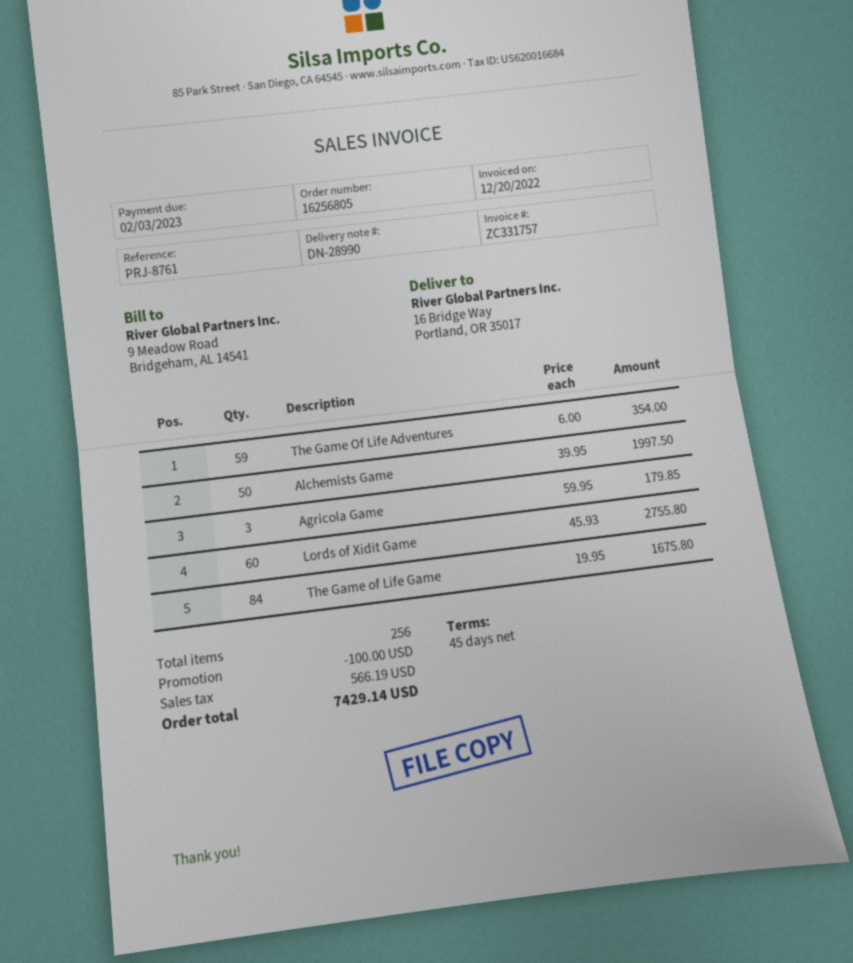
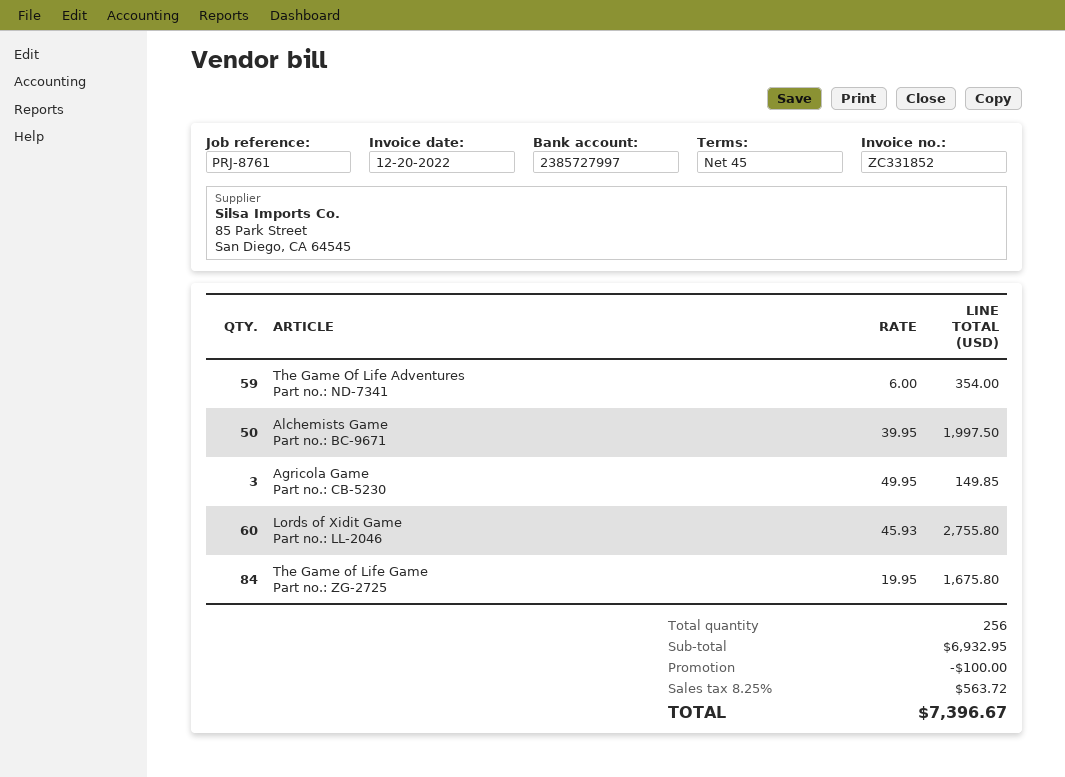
invoice number: ZC331757 -> ZC331852
Agricola Game: 3 x 59.95 = 179.85 -> 3 x 49.95 = 149.85
tax: 566.19 -> 563.72
total: 7429.14 -> 7396.67

